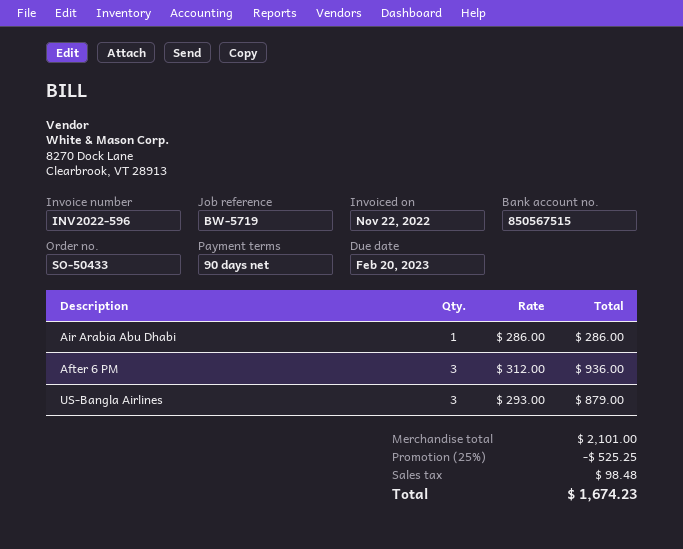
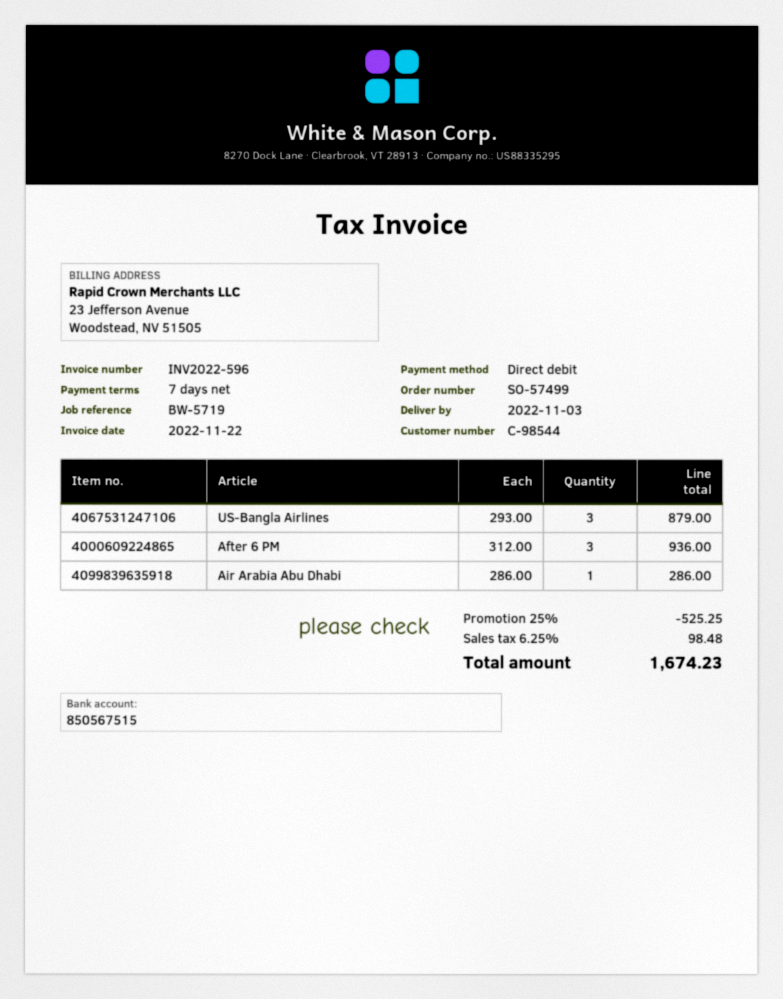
order number: SO-50433 -> SO-57499
payment terms: 90 days -> 7 days

